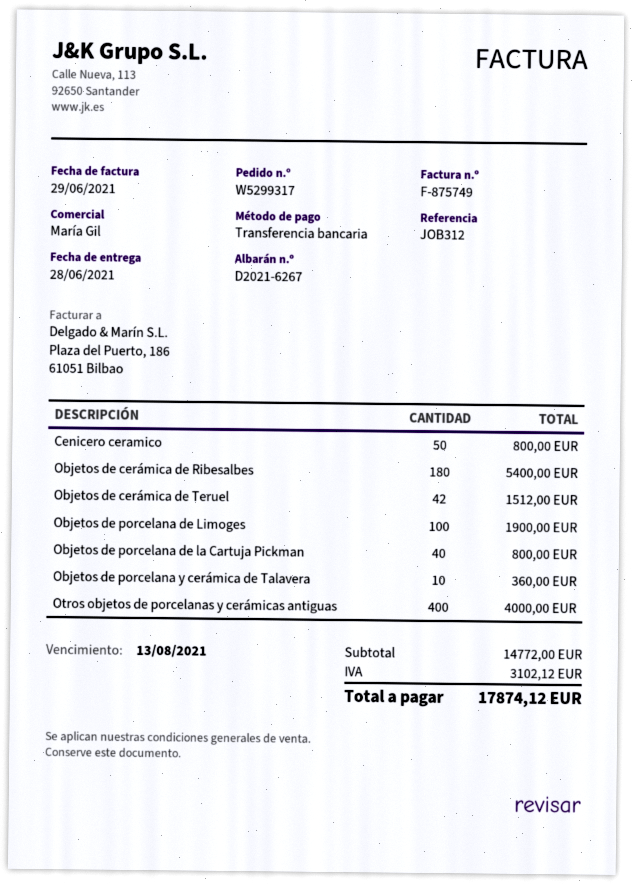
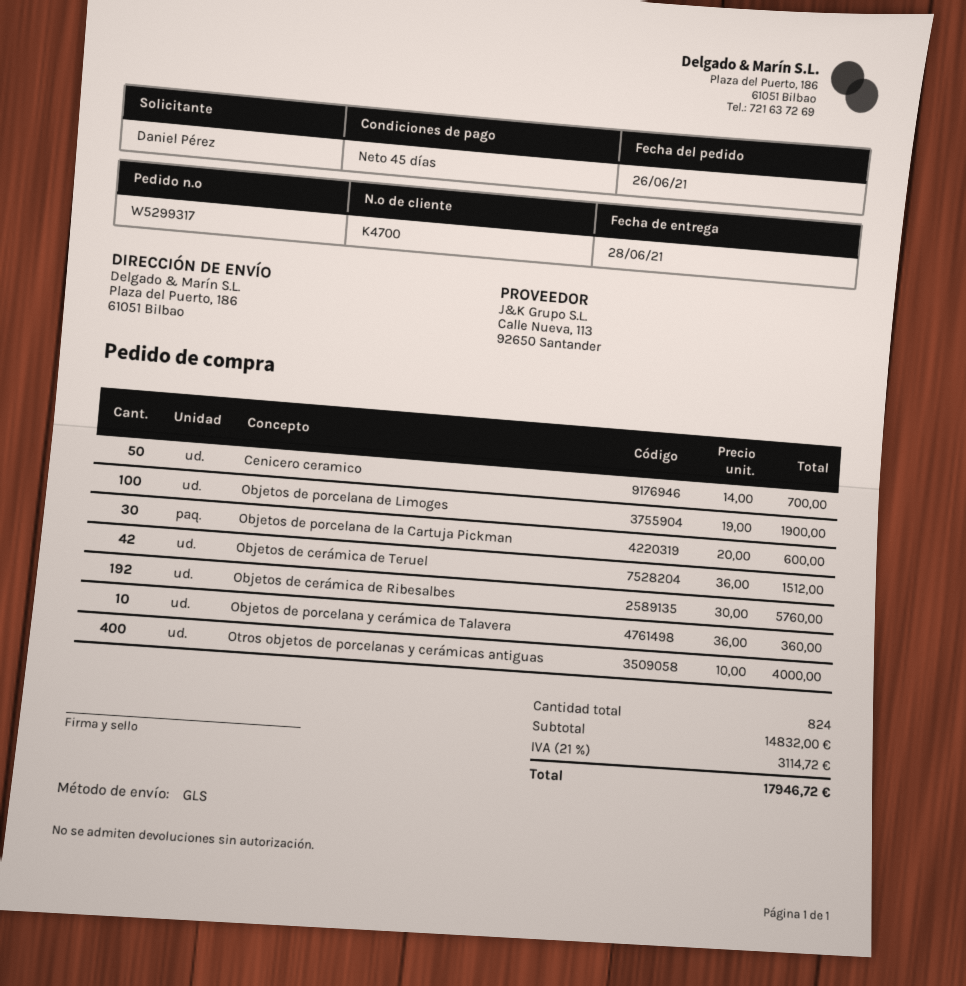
Cenicero ceramico: 50 for 800.00 -> 50 for 700.00
Objetos de cerámica de Ribesalbes: 180 for 5400.00 -> 192 for 5760.00
Objetos de porcelana de la Cartuja Pickman: 40 for 800.00 -> 30 for 600.00
subtotal: 14772.00 -> 14832.00
tax: 3102.12 -> 3114.72
total: 17874.12 -> 17946.72

